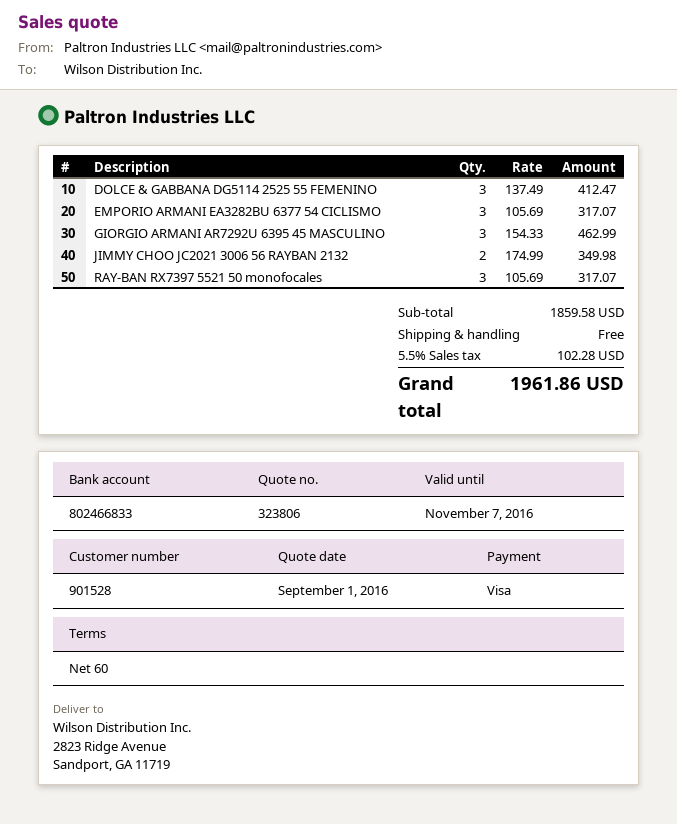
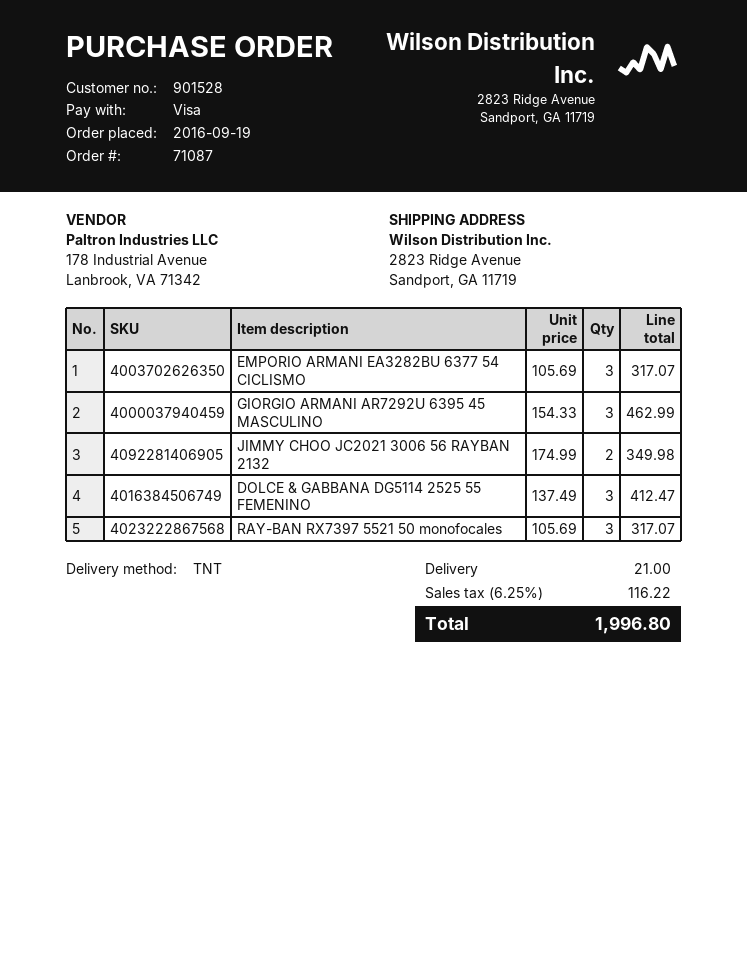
shipping: 0.00 -> 21.00
tax: 5.5% = 102.28 -> 6.25% = 116.22
total: 1961.86 -> 1996.80

